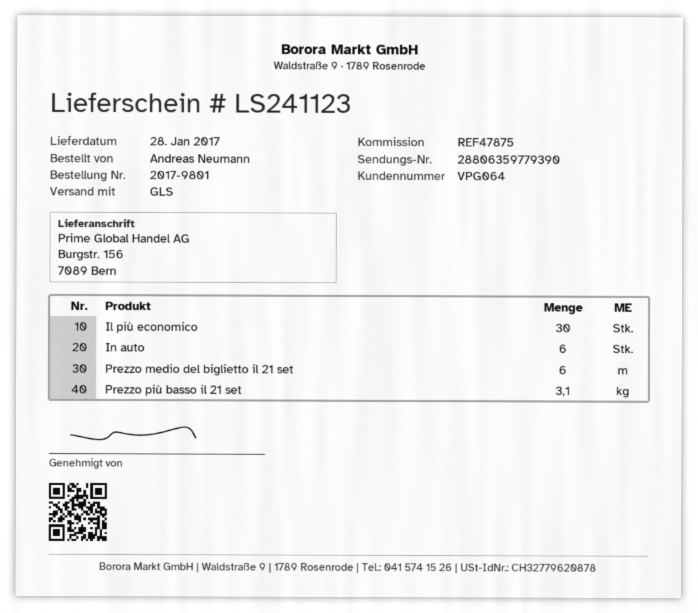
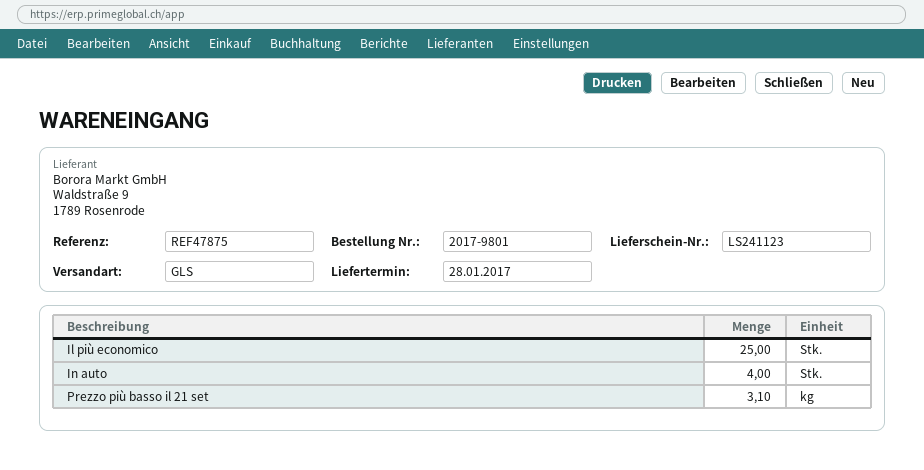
Il più economico: 30 -> 25
In auto: 6 -> 4
Prezzo medio del biglietto il 21 set: 6 -> none

